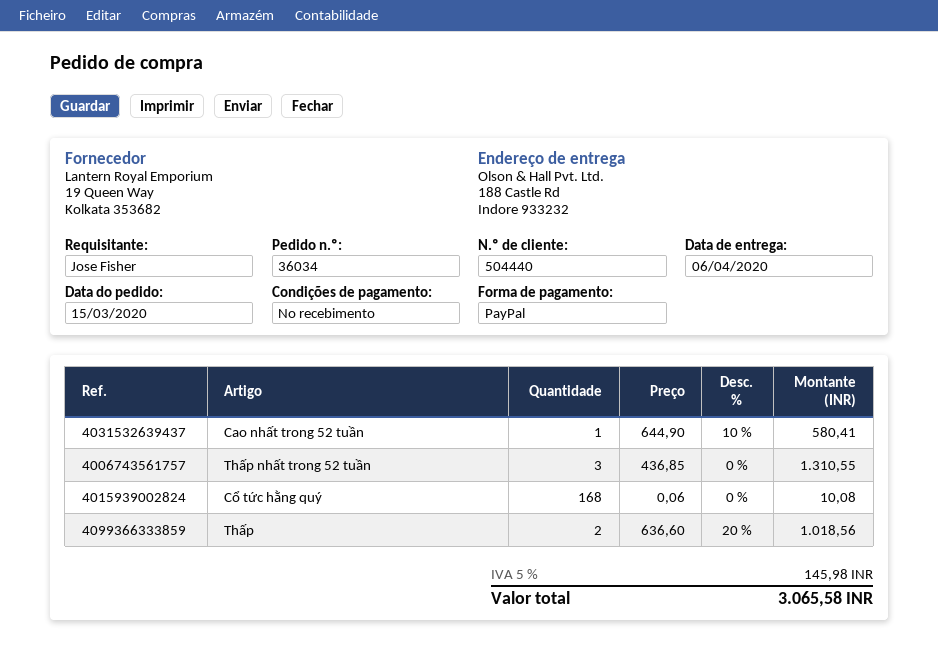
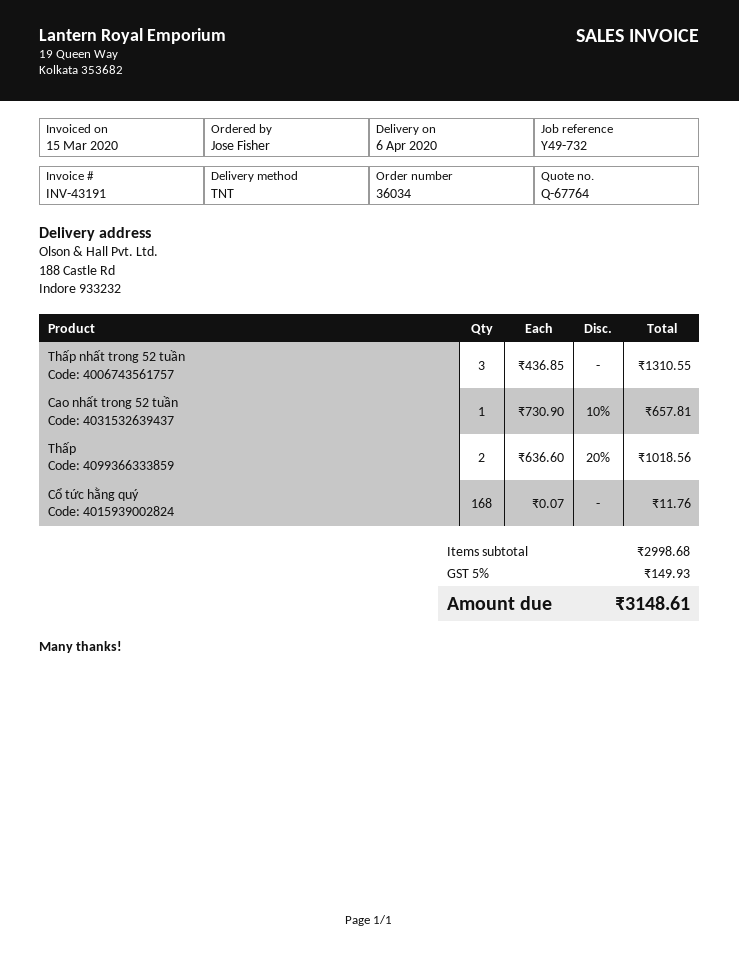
Cao nhất trong 52 tuần: 1 x 644.90 - 10% = 580.41 -> 1 x 730.90 - 10% = 657.81
Cổ tức hằng quý: 168 x 0.06 = 10.08 -> 168 x 0.07 = 11.76
tax: 5% = 145.98 -> 5% = 149.93
total: 3065.58 -> 3148.61

